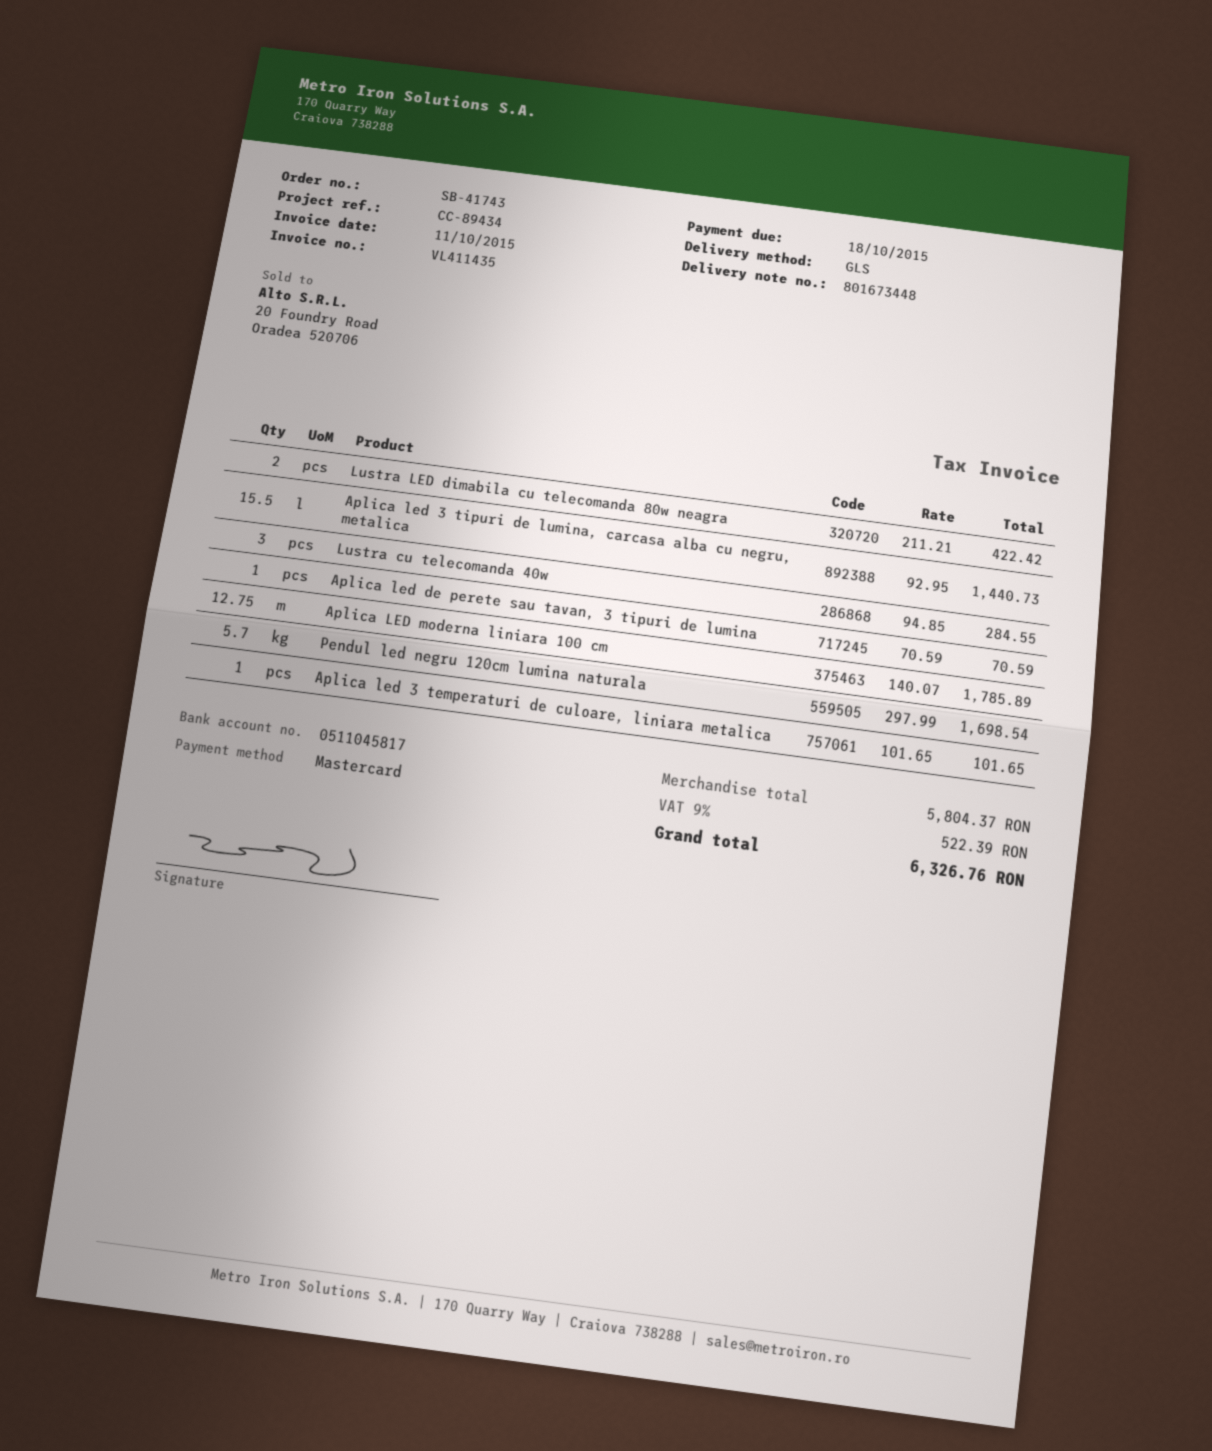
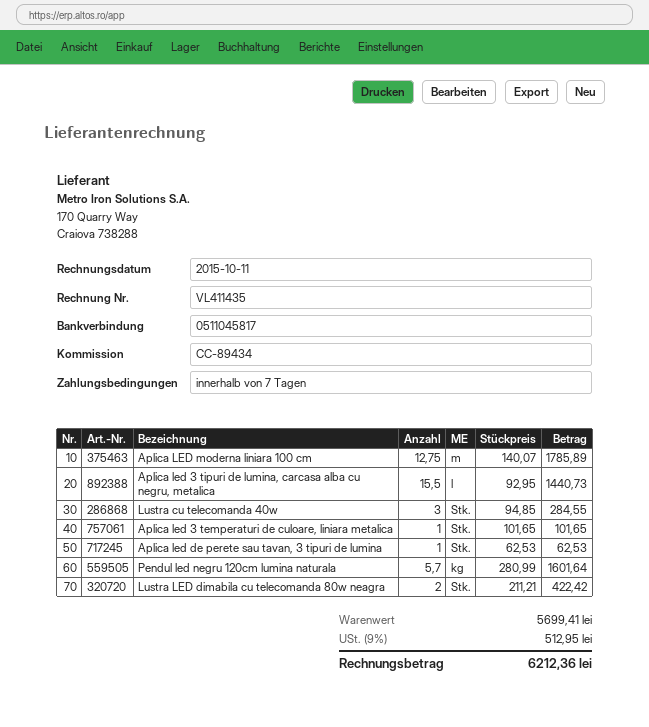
Aplica led de perete sau tavan, 3 tipuri de lumina: 1 x 70.59 = 70.59 -> 1 x 62.53 = 62.53
Pendul led negru 120cm lumina naturala: 5.7 x 297.99 = 1698.54 -> 5.7 x 280.99 = 1601.64
subtotal: 5804.37 -> 5699.41
tax: 9% = 522.39 -> 9% = 512.95
total: 6326.76 -> 6212.36

